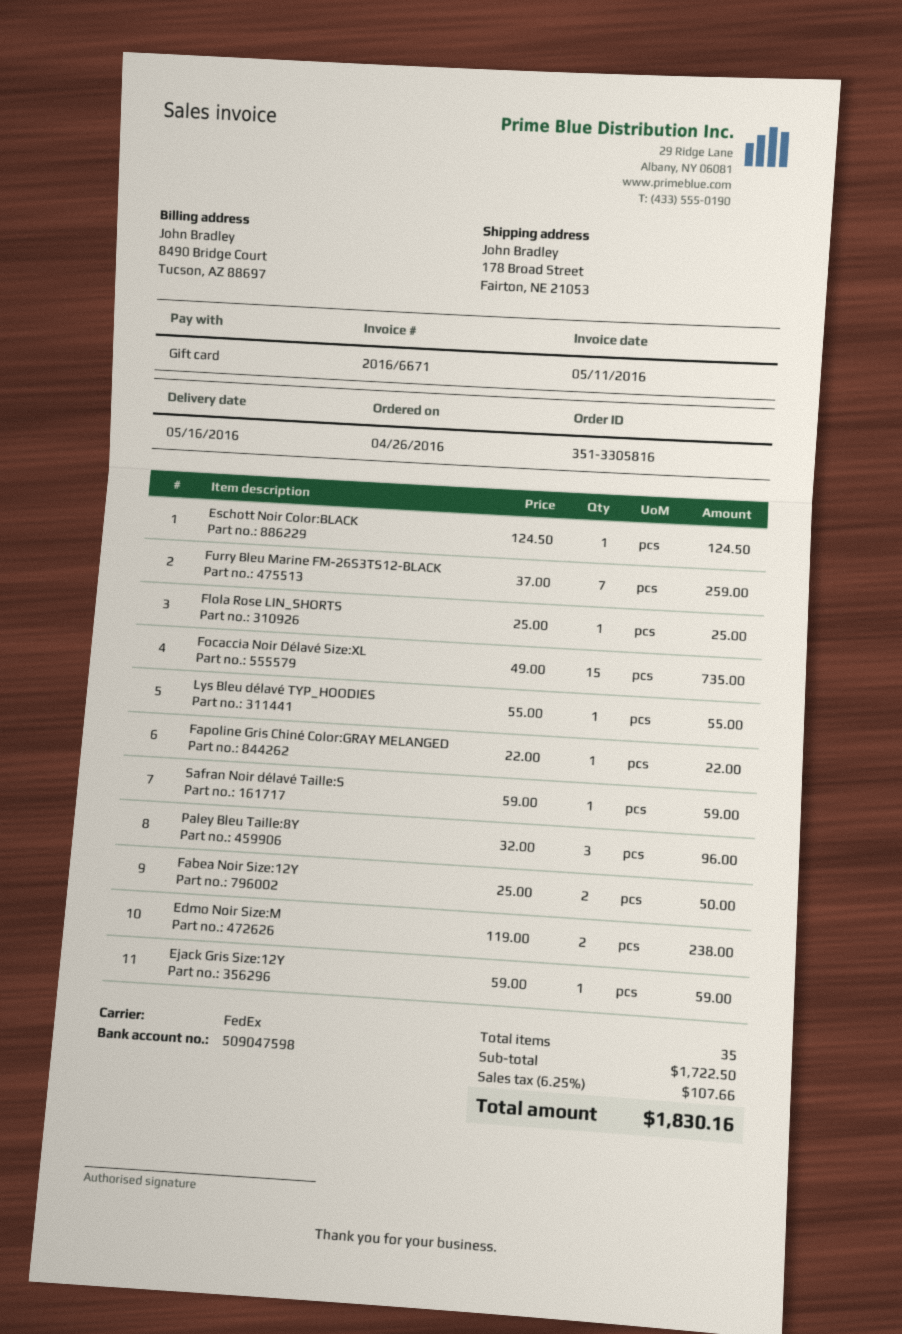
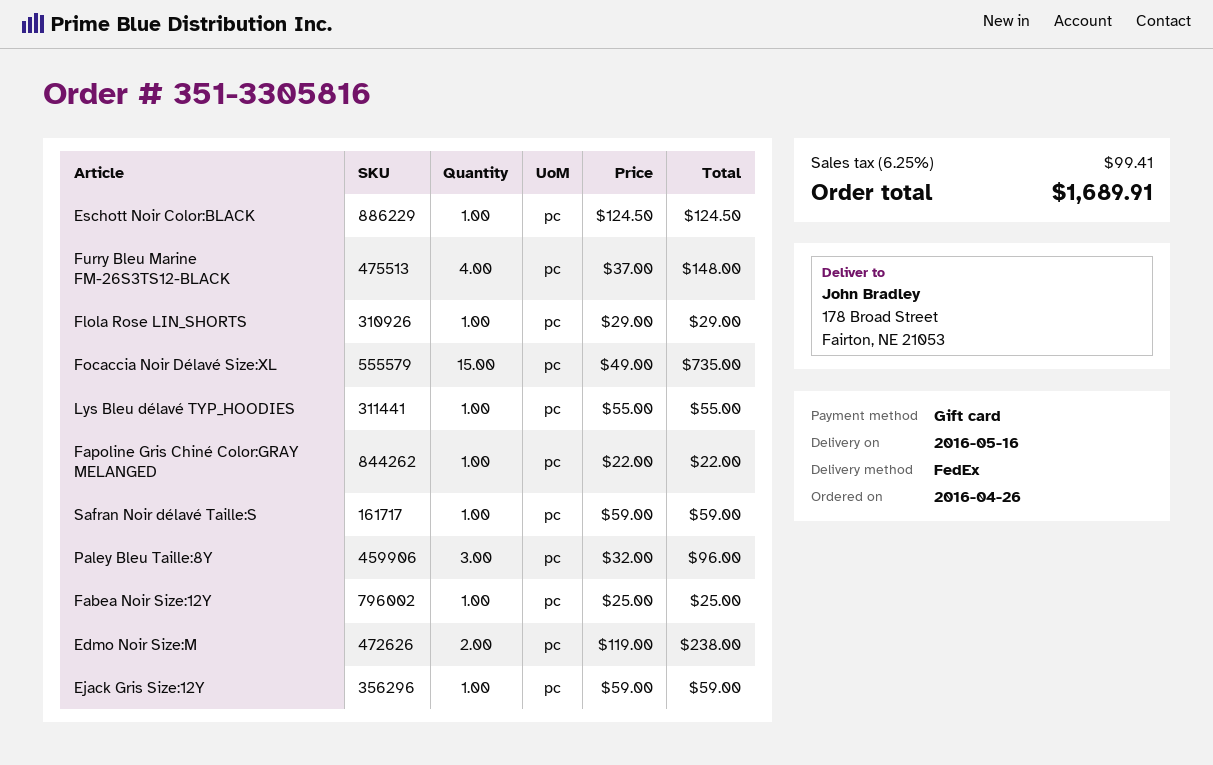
Furry Bleu Marine FM-26S3TS12-BLACK: 7 x 37.00 = 259.00 -> 4 x 37.00 = 148.00
Flola Rose LIN_SHORTS: 1 x 25.00 = 25.00 -> 1 x 29.00 = 29.00
Fabea Noir Size:12Y: 2 x 25.00 = 50.00 -> 1 x 25.00 = 25.00
tax: 6.25% = 107.66 -> 6.25% = 99.41
total: 1830.16 -> 1689.91

